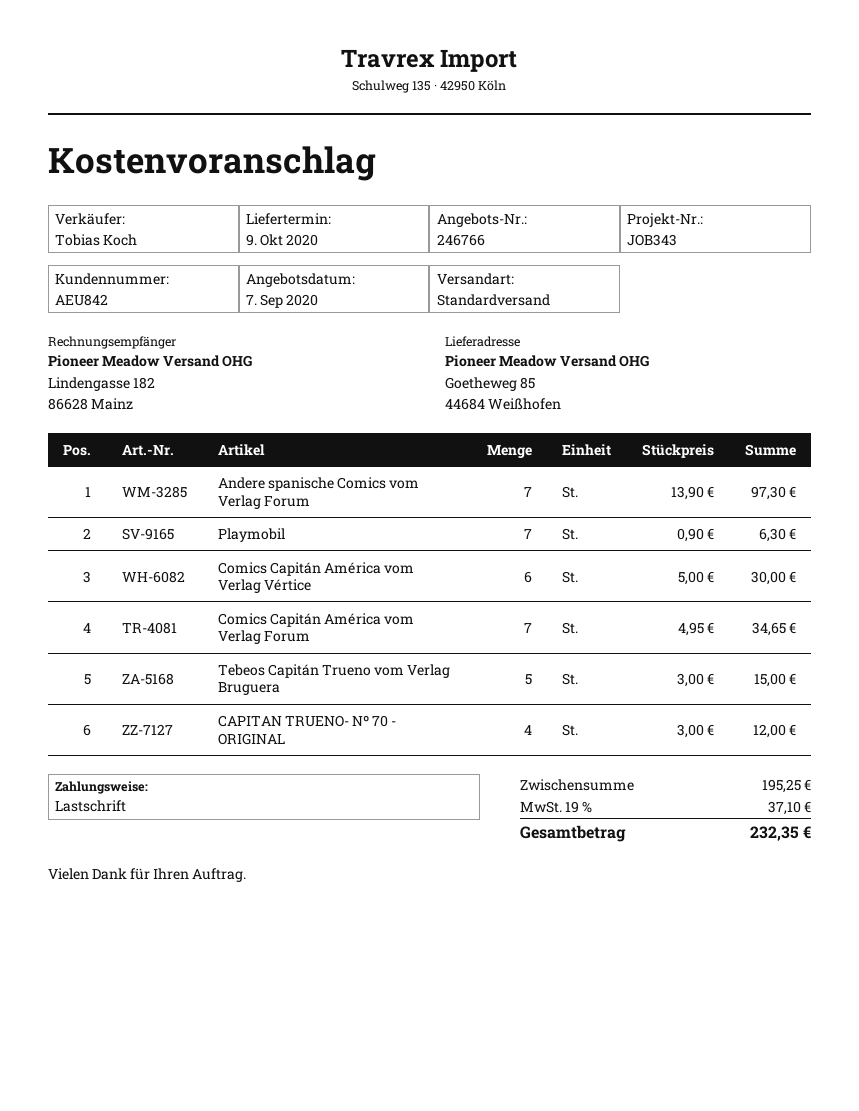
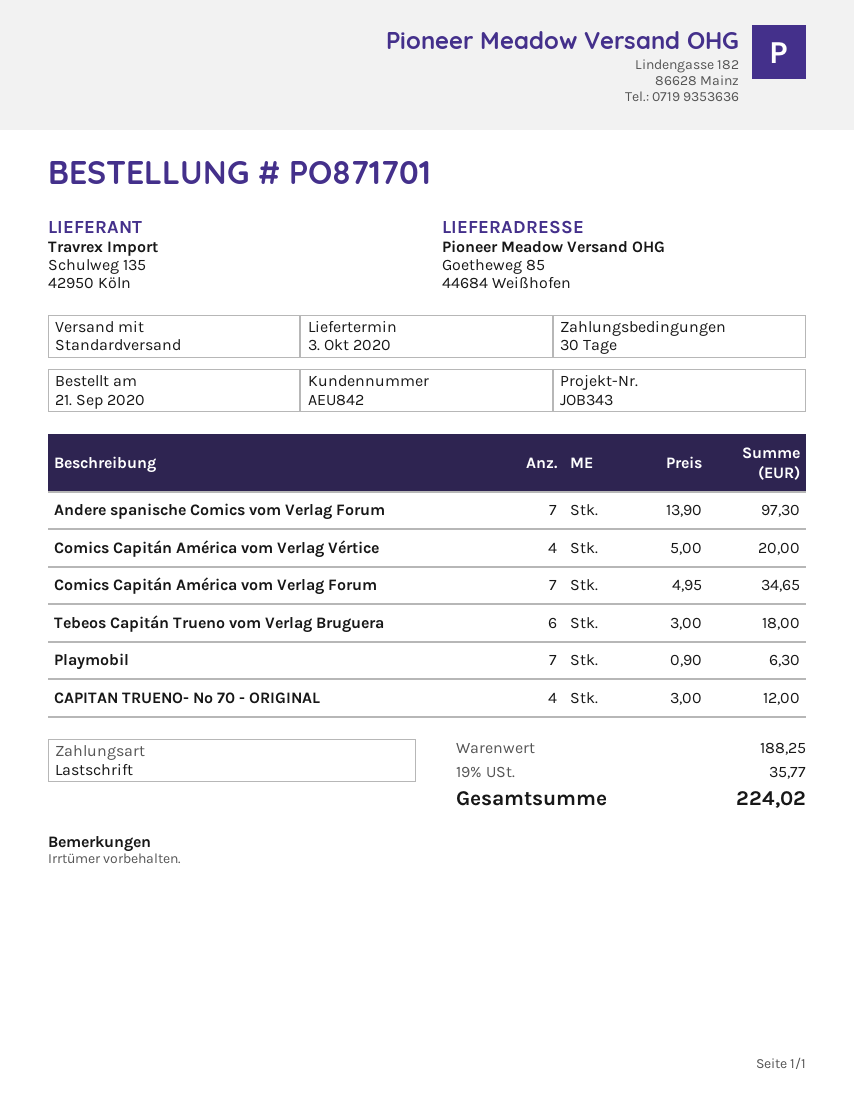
delivery date: 2020-10-09 -> 2020-10-03
Comics Capitán América vom Verlag Vértice: 6 x 5.00 = 30.00 -> 4 x 5.00 = 20.00
Tebeos Capitán Trueno vom Verlag Bruguera: 5 x 3.00 = 15.00 -> 6 x 3.00 = 18.00
subtotal: 195.25 -> 188.25
tax: 19% = 37.10 -> 19% = 35.77
total: 232.35 -> 224.02

